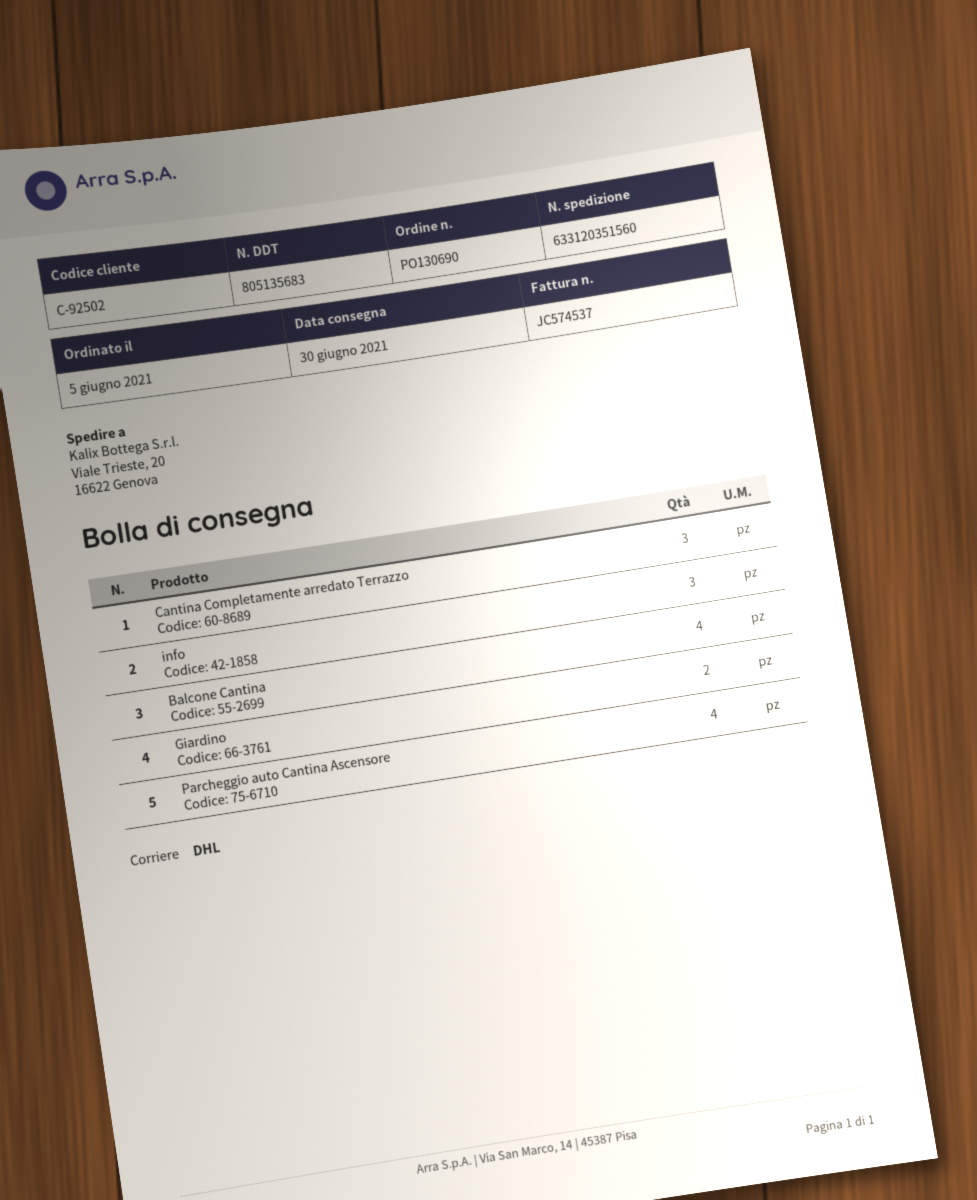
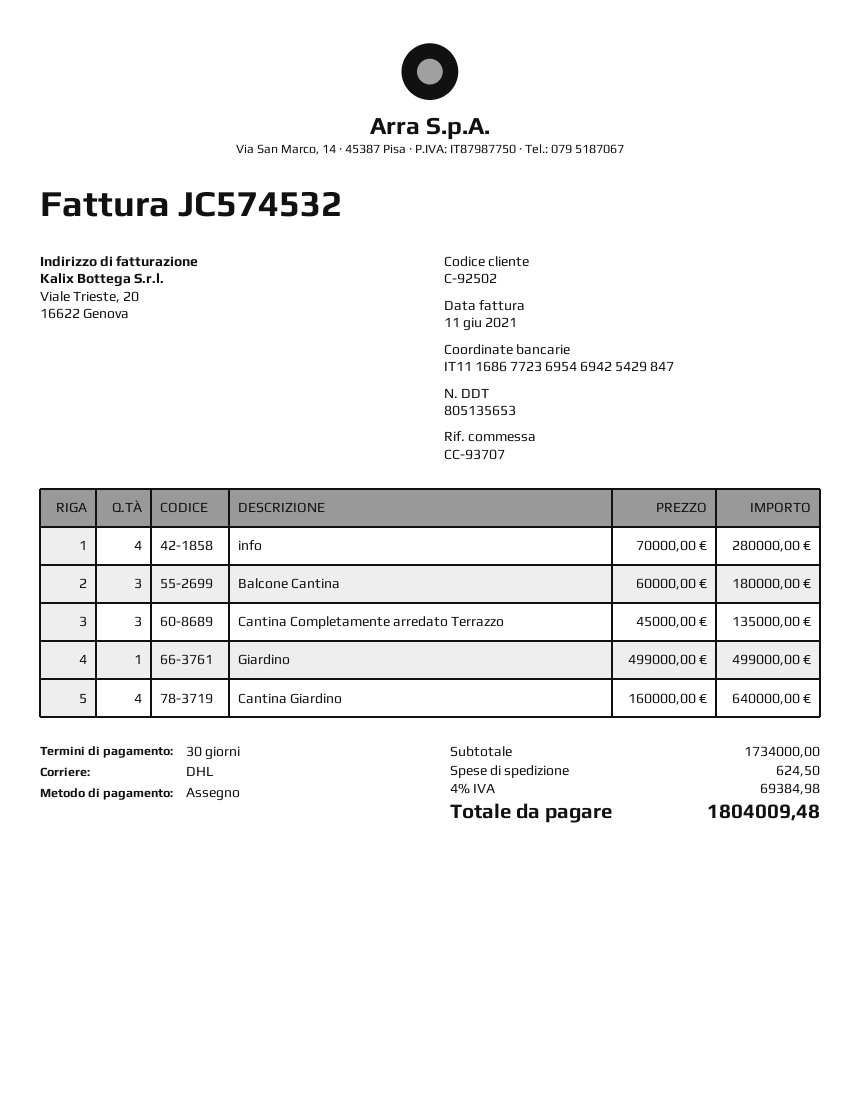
delivery note number: 805135683 -> 805135653
invoice number: JC574537 -> JC574532
info: 3 -> 4
Balcone Cantina: 4 -> 3
Giardino: 2 -> 1
Parcheggio auto Cantina Ascensore: 4 -> none
Cantina Giardino: none -> 4

